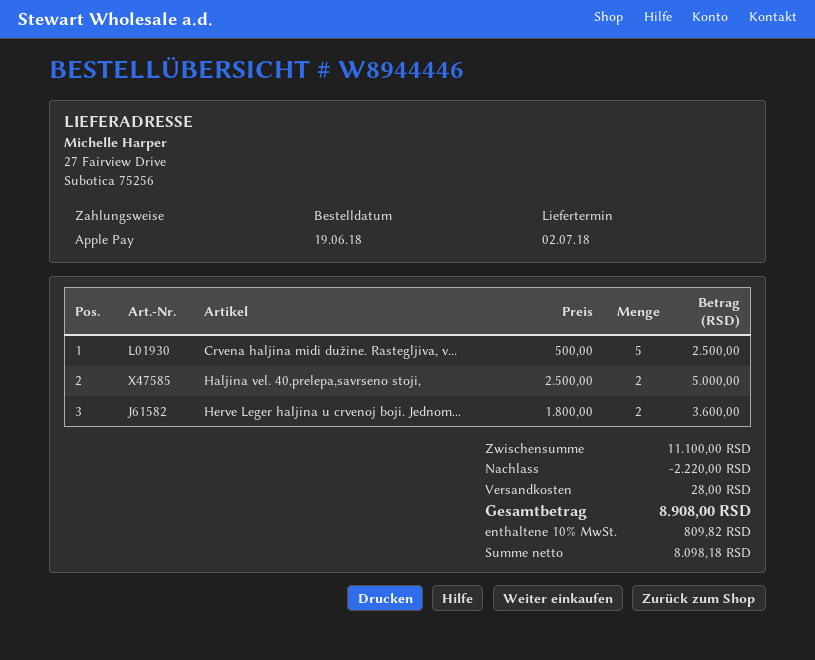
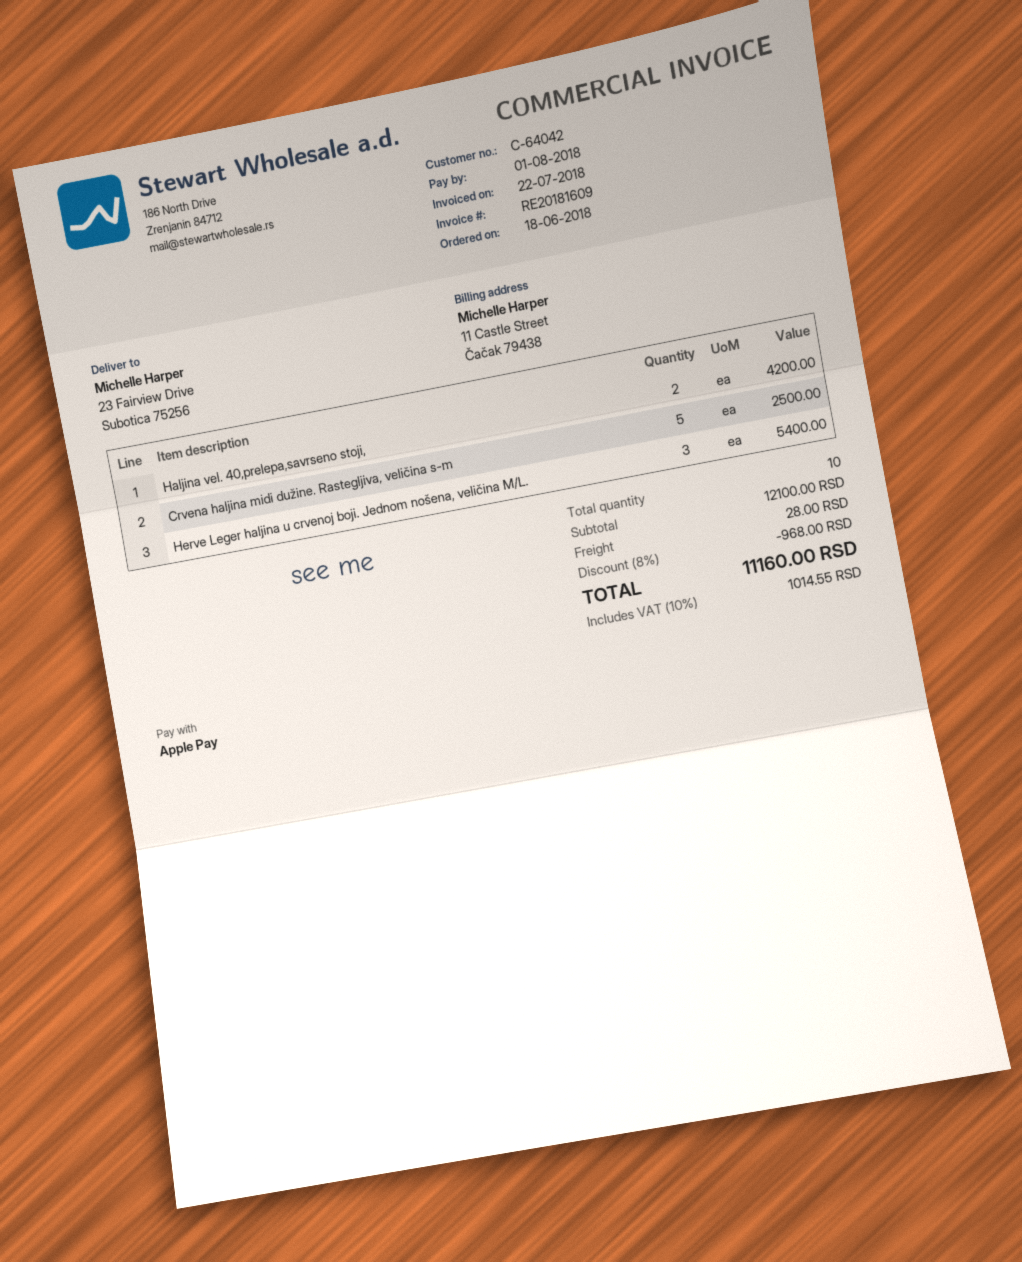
order date: 2018-06-19 -> 2018-06-18
ship to: 27 Fairview Drive, Subotica 75256 -> 23 Fairview Drive, Subotica 75256
Haljina vel. 40,prelepa,savrseno stoji,: 2 for 5000.00 -> 2 for 4200.00
Herve Leger haljina u crvenoj boji. Jednom...: 2 for 3600.00 -> 3 for 5400.00
subtotal: 11100.00 -> 12100.00
discount: 2220.00 -> 968.00
tax: 10% = 809.82 -> 10% = 1014.55
total: 8908.00 -> 11160.00

